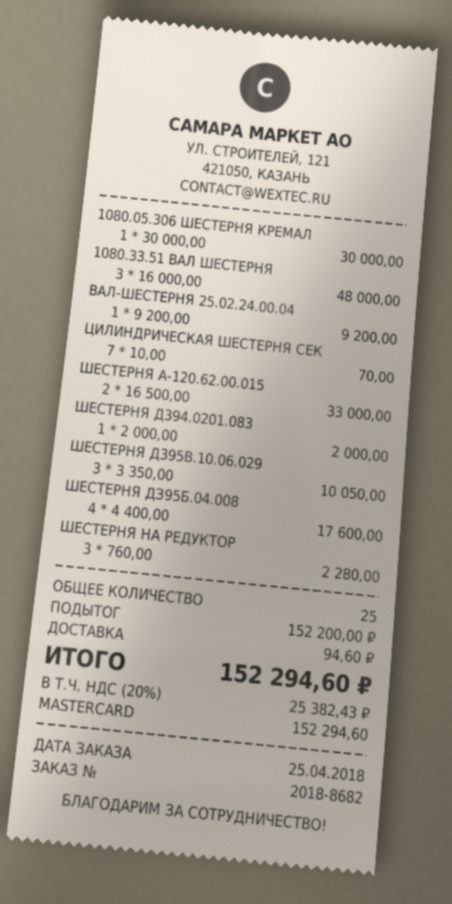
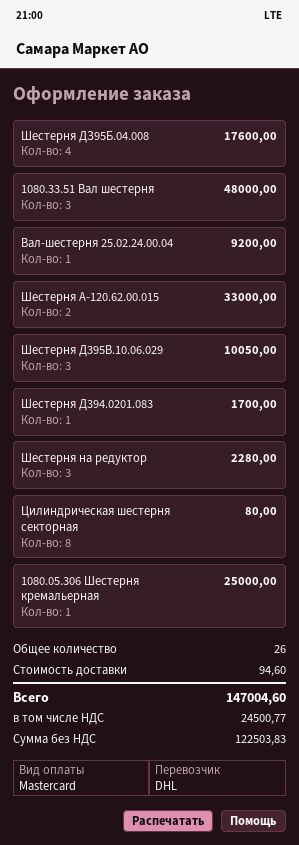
1080.05.306 ШЕСТЕРНЯ КРЕМАЛ: 1 for 30000.00 -> 1 for 25000.00
ЦИЛИНДРИЧЕСКАЯ ШЕСТЕРНЯ СЕК: 7 for 70.00 -> 8 for 80.00
ШЕСТЕРНЯ Д394.0201.083: 1 for 2000.00 -> 1 for 1700.00
total quantity: 25 -> 26
tax: 25382.43 -> 24500.77
total: 152294.60 -> 147004.60

